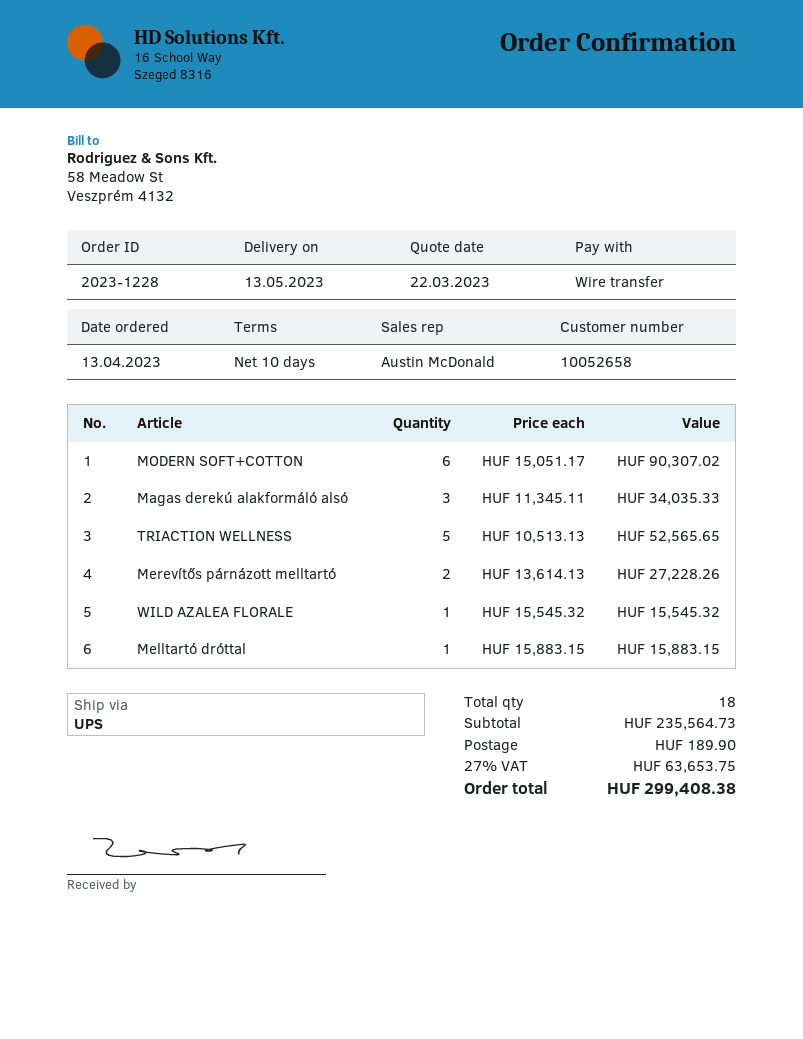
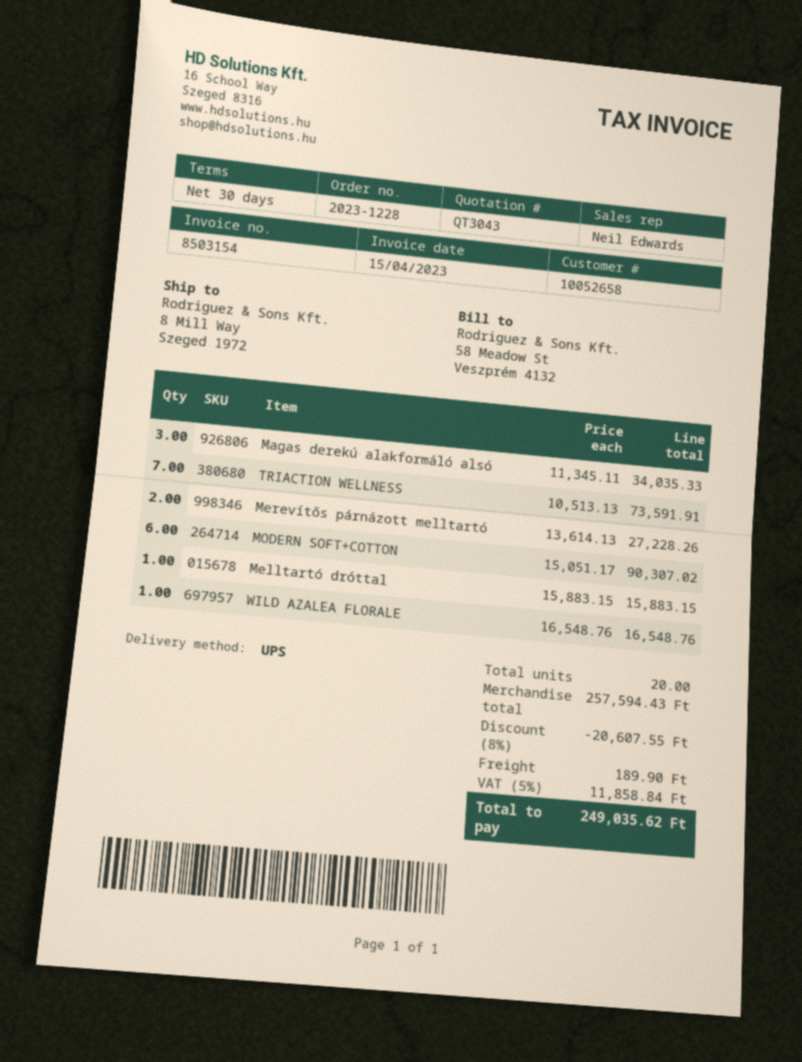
payment terms: 10 days -> 30 days
sales rep: Austin McDonald -> Neil Edwards
TRIACTION WELLNESS: 5 x 10513.13 = 52565.65 -> 7 x 10513.13 = 73591.91
WILD AZALEA FLORALE: 1 x 15545.32 = 15545.32 -> 1 x 16548.76 = 16548.76
total quantity: 18 -> 20
subtotal: 235564.73 -> 257594.43
discount: none -> 8% = 20607.55
tax: 27% = 63653.75 -> 5% = 11858.84
total: 299408.38 -> 249035.62

